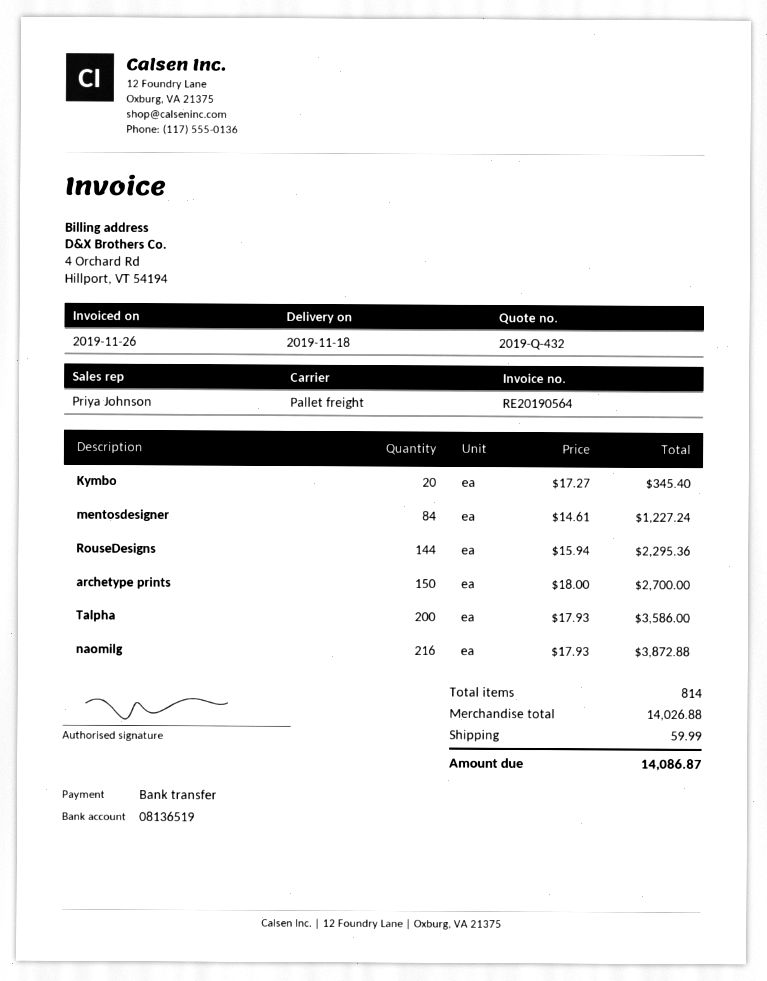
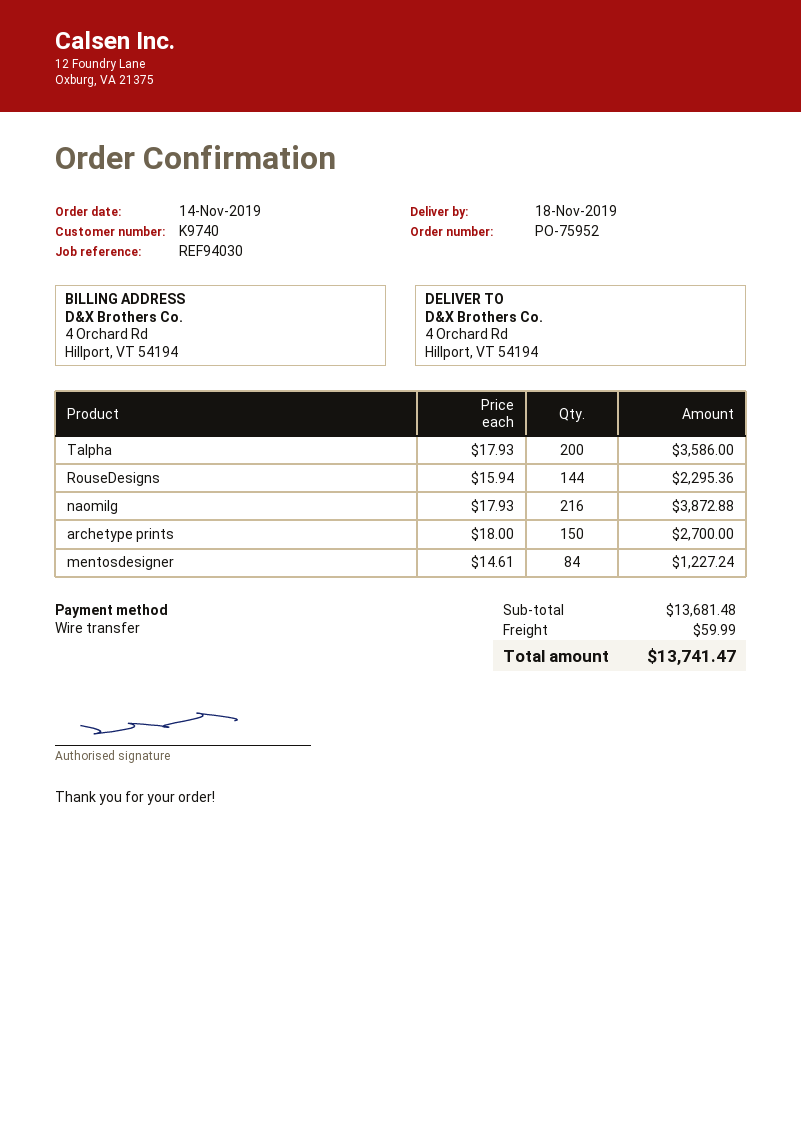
Kymbo: 20 x 17.27 = 345.40 -> none
subtotal: 14026.88 -> 13681.48
total: 14086.87 -> 13741.47

